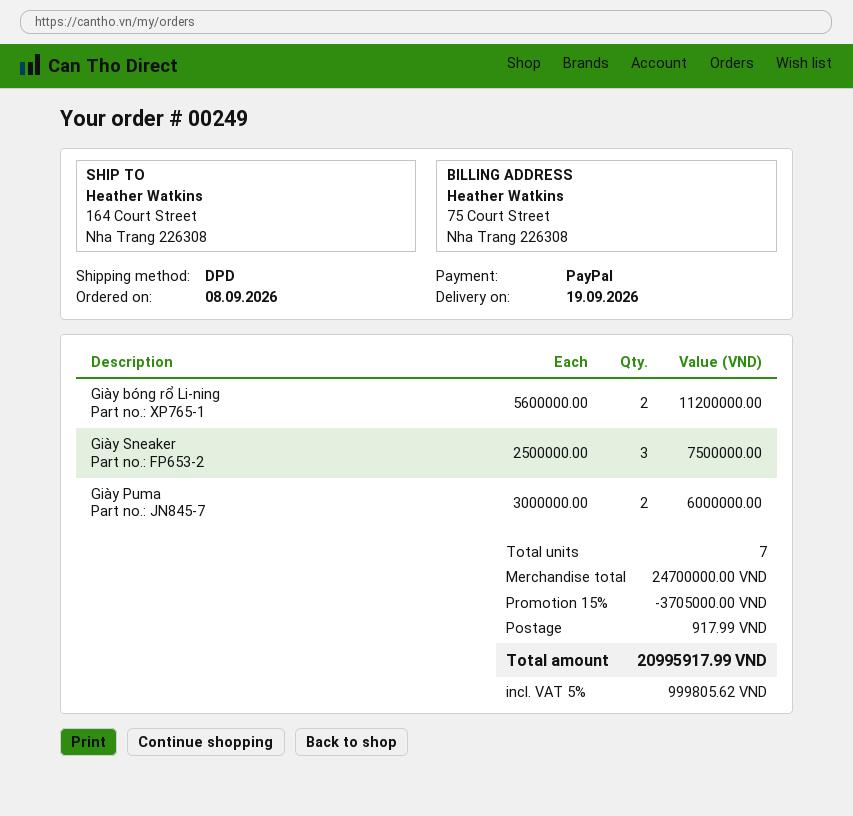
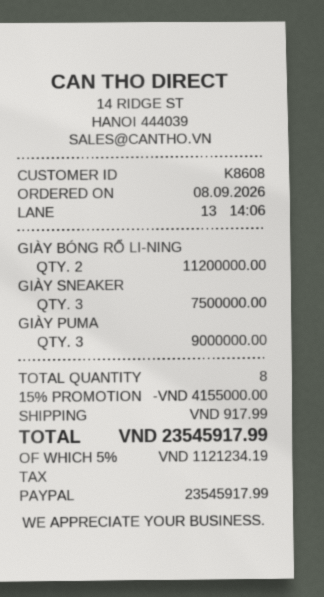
Giày Puma: 2 for 6000000.00 -> 3 for 9000000.00
total quantity: 7 -> 8
discount: 15% = 3705000.00 -> 15% = 4155000.00
tax: 5% = 999805.62 -> 5% = 1121234.19
total: 20995917.99 -> 23545917.99

